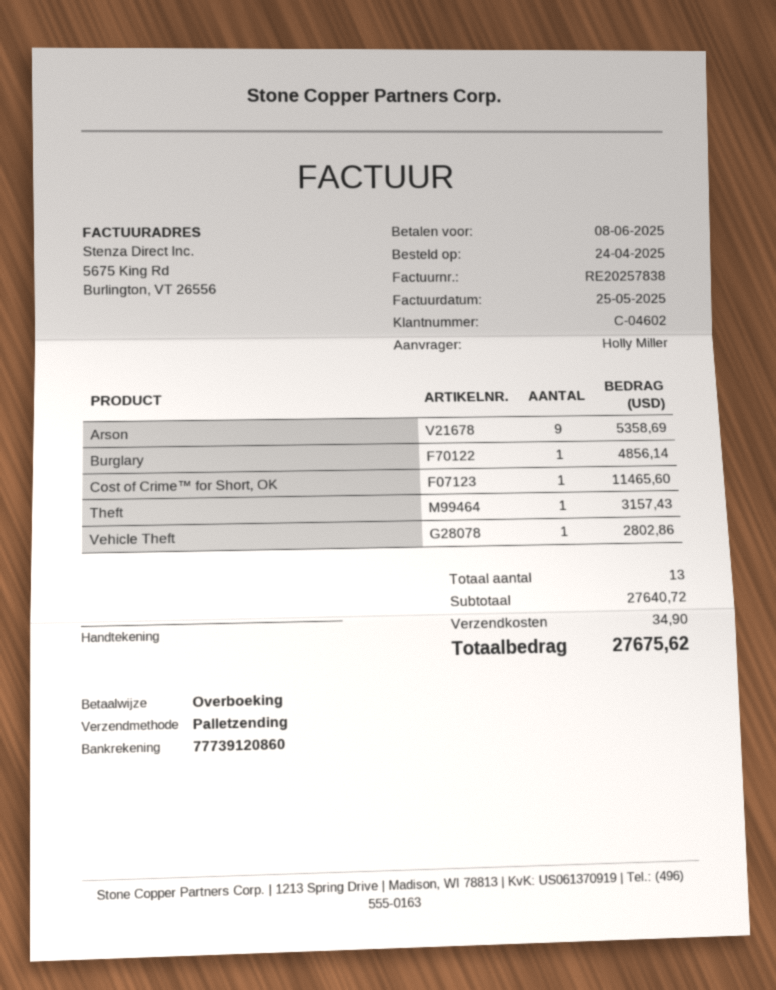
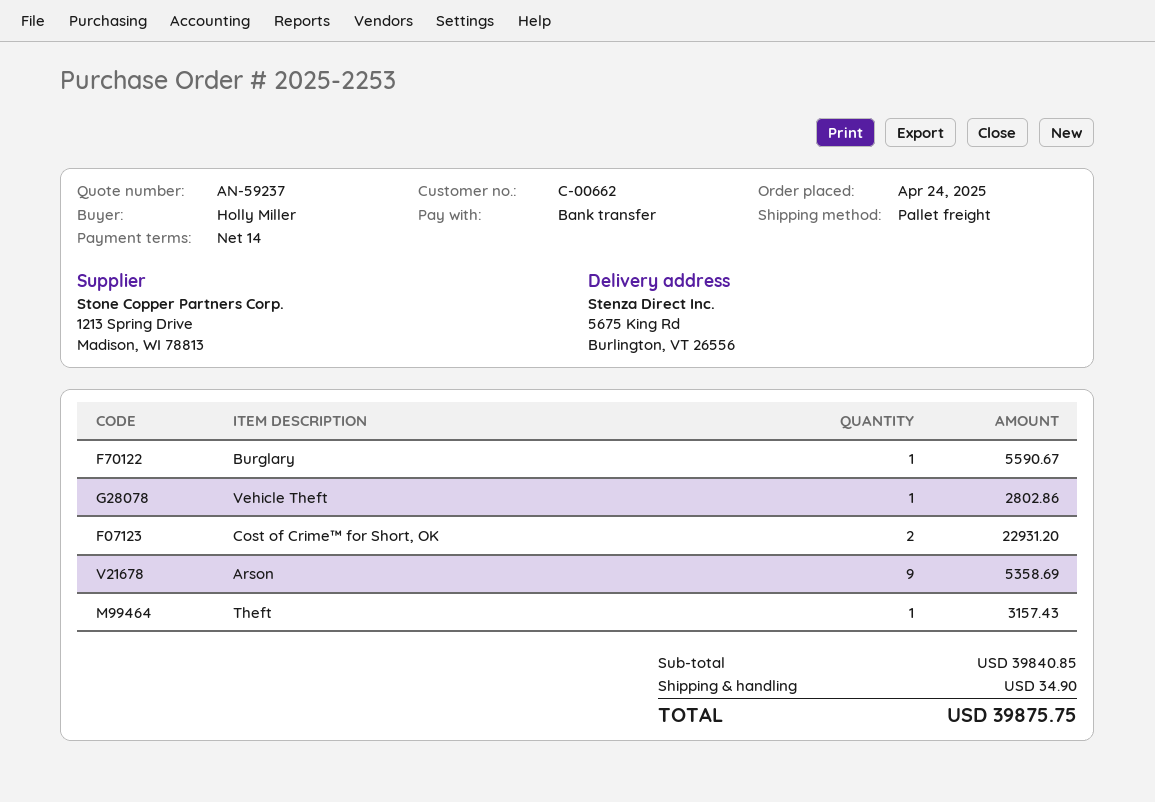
customer number: C-04602 -> C-00662
Burglary: 1 for 4856.14 -> 1 for 5590.67
Cost of Crime™ for Short, OK: 1 for 11465.60 -> 2 for 22931.20
subtotal: 27640.72 -> 39840.85
total: 27675.62 -> 39875.75

